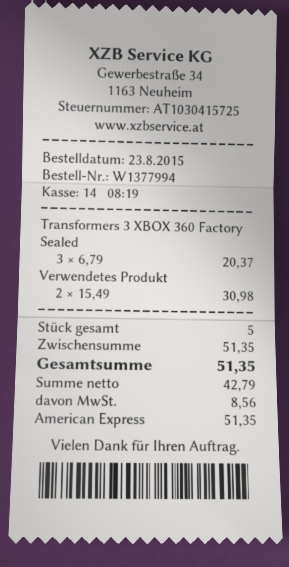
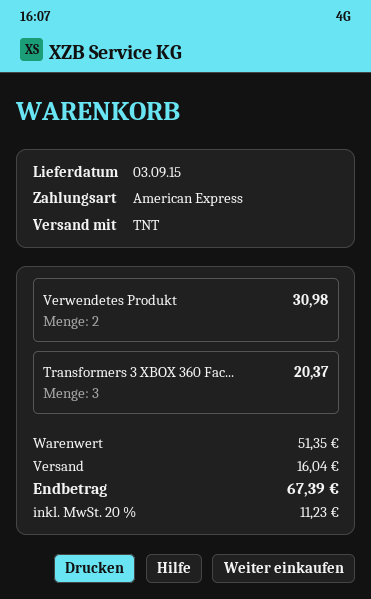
shipping: none -> 16.04
tax: 8.56 -> 11.23
total: 51.35 -> 67.39

